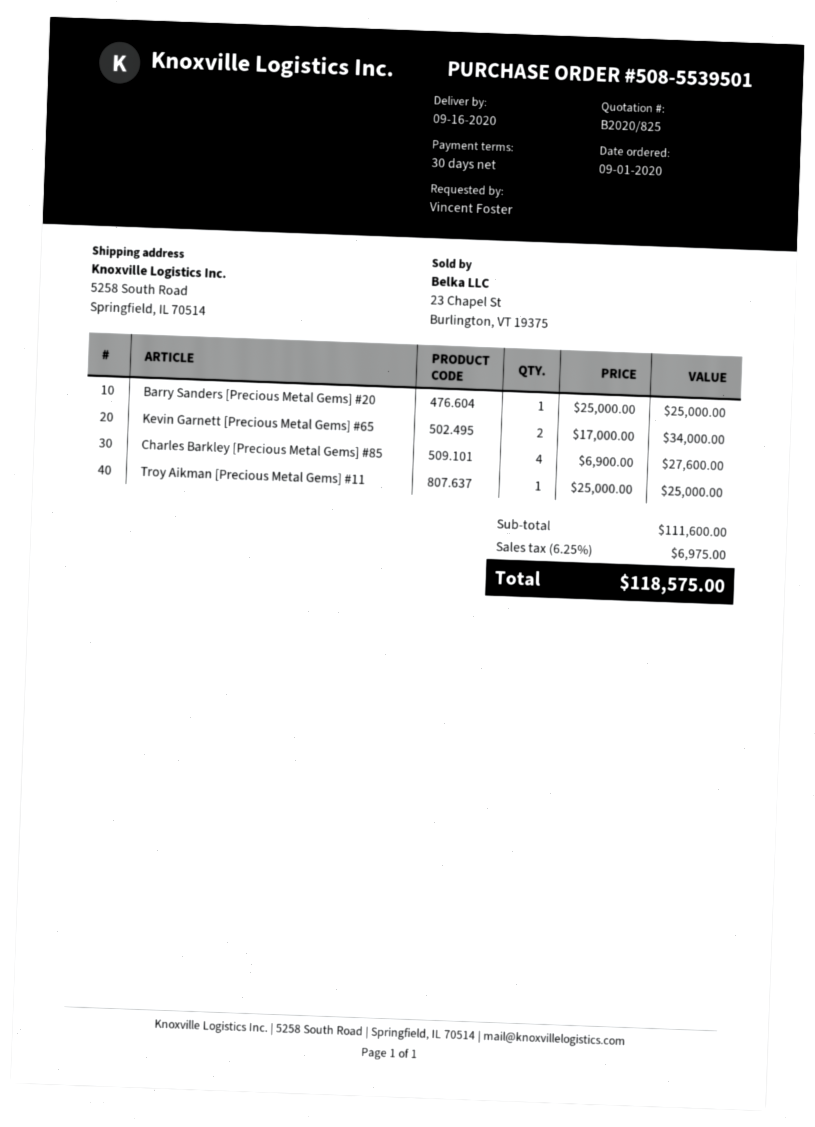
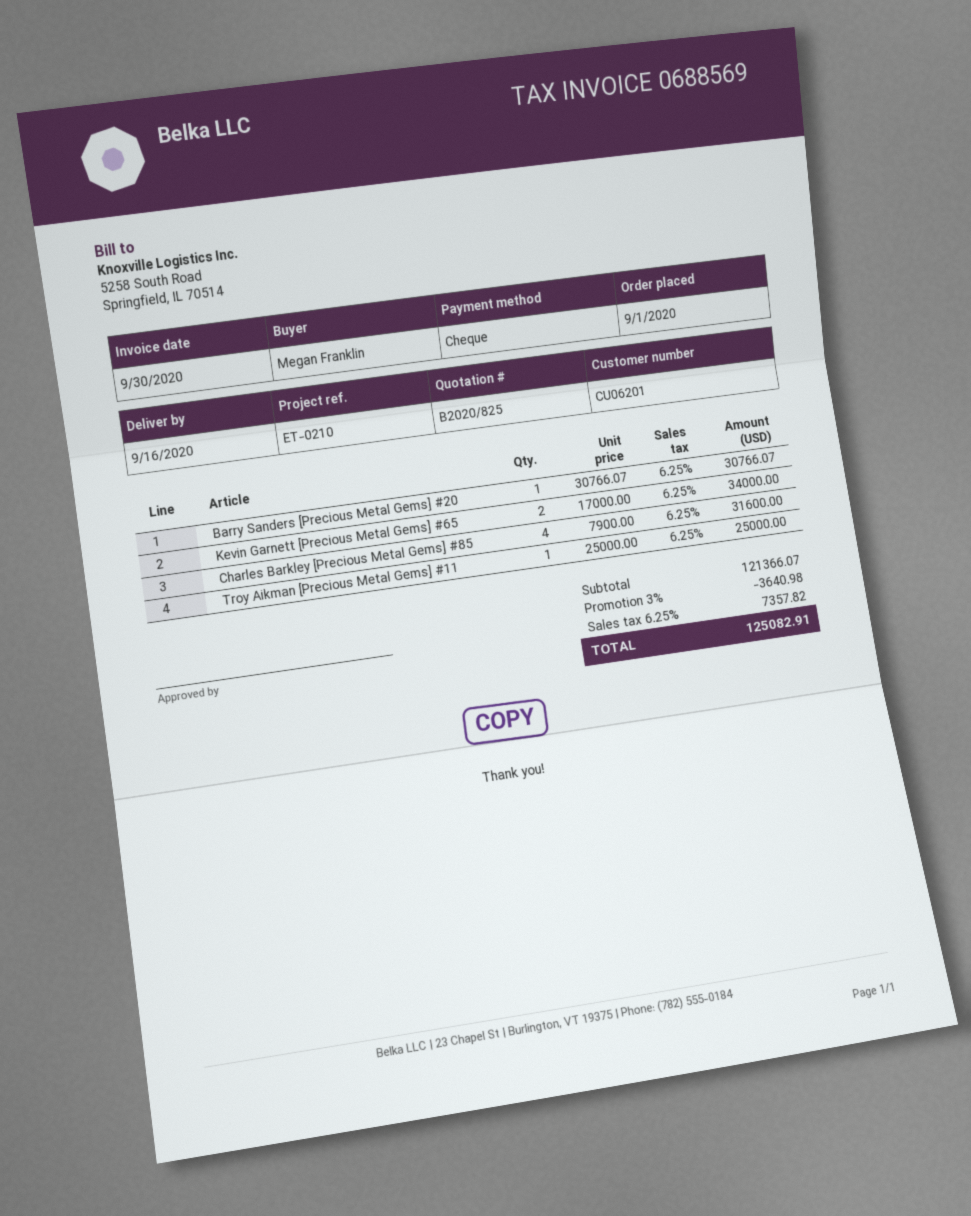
ordered by: Vincent Foster -> Megan Franklin
Barry Sanders [Precious Metal Gems] #20: 1 x 25000.00 = 25000.00 -> 1 x 30766.07 = 30766.07
Charles Barkley [Precious Metal Gems] #85: 4 x 6900.00 = 27600.00 -> 4 x 7900.00 = 31600.00
subtotal: 111600.00 -> 121366.07
discount: none -> 3% = 3640.98
tax: 6.25% = 6975.00 -> 6.25% = 7357.82
total: 118575.00 -> 125082.91

